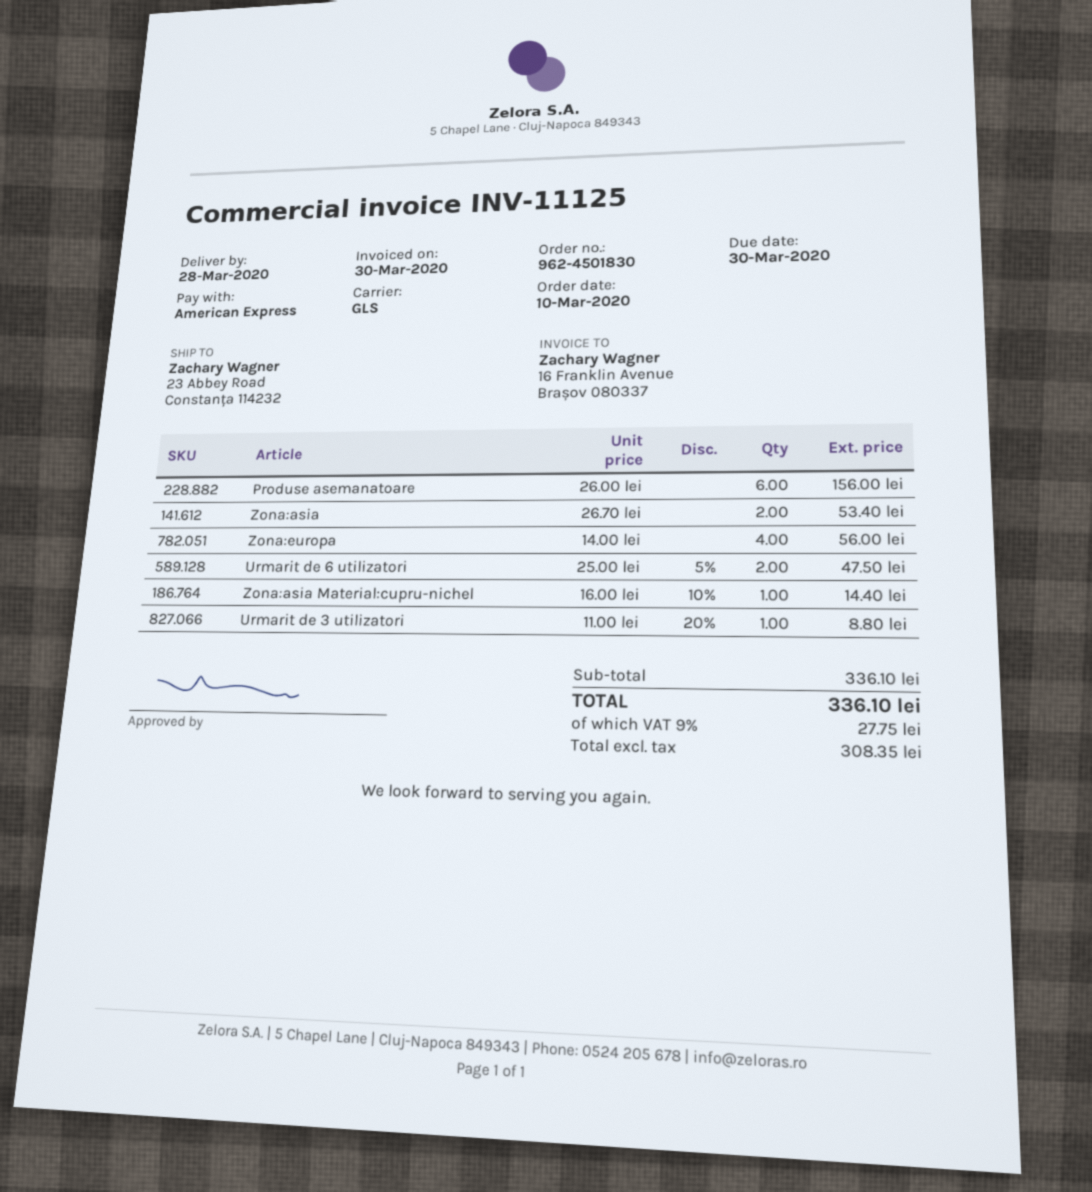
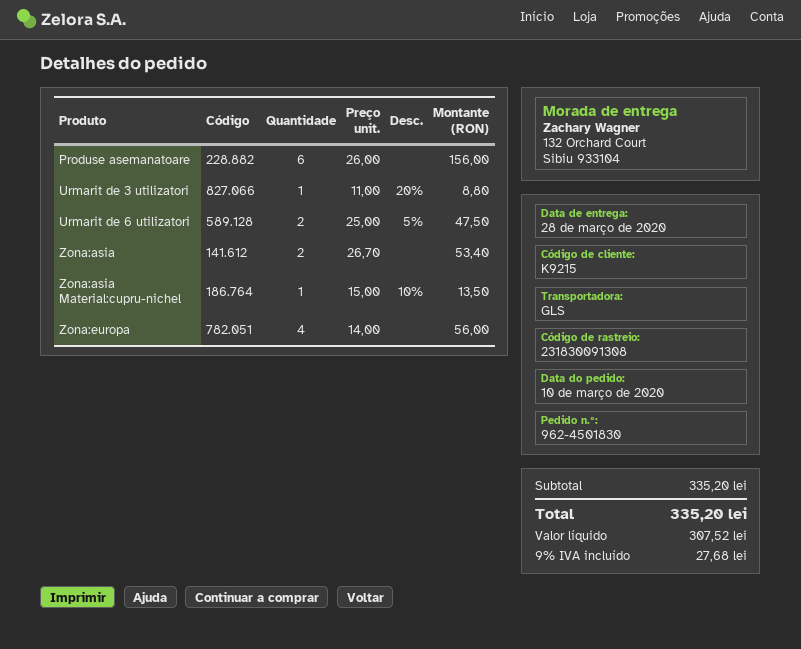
ship to: 23 Abbey Road, Constanța 114232 -> 132 Orchard Court, Sibiu 933104
Zona:asia Material:cupru-nichel: 1 x 16.00 - 10% = 14.40 -> 1 x 15.00 - 10% = 13.50
subtotal: 336.10 -> 335.20
net: 308.35 -> 307.52
tax: 9% = 27.75 -> 9% = 27.68
total: 336.10 -> 335.20

